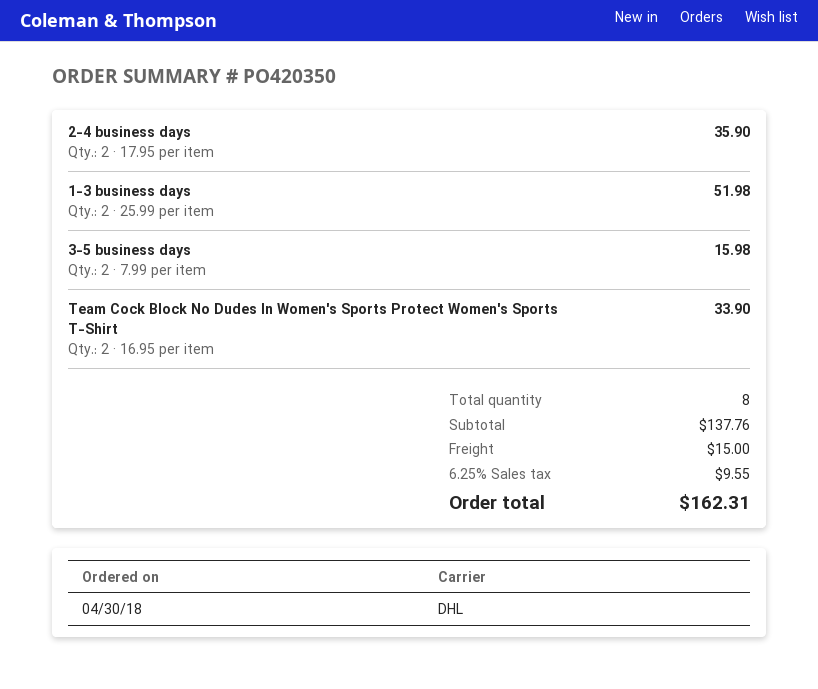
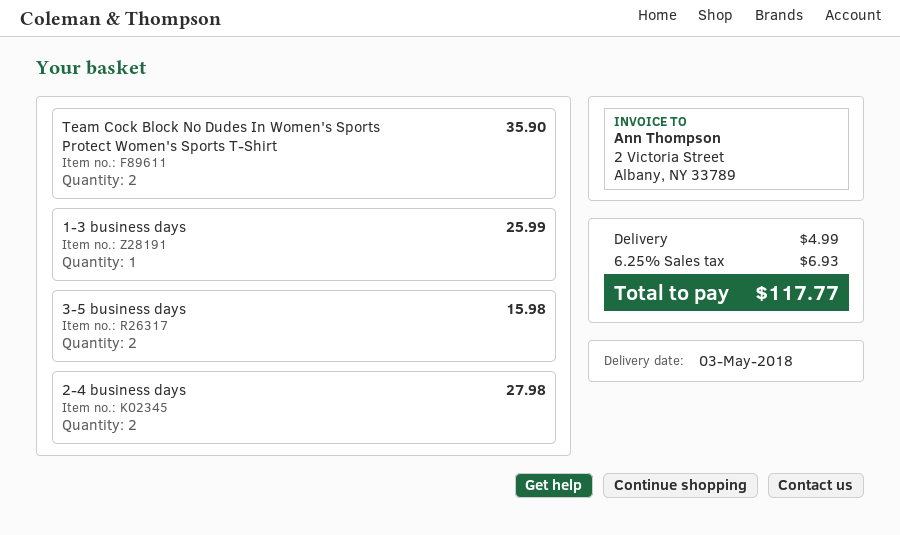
2-4 business days: 2 for 35.90 -> 2 for 27.98
1-3 business days: 2 for 51.98 -> 1 for 25.99
Team Cock Block No Dudes In Women's Sports Protect Women's Sports T-Shirt: 2 for 33.90 -> 2 for 35.90
shipping: 15.00 -> 4.99
tax: 6.25% = 9.55 -> 6.25% = 6.93
total: 162.31 -> 117.77

